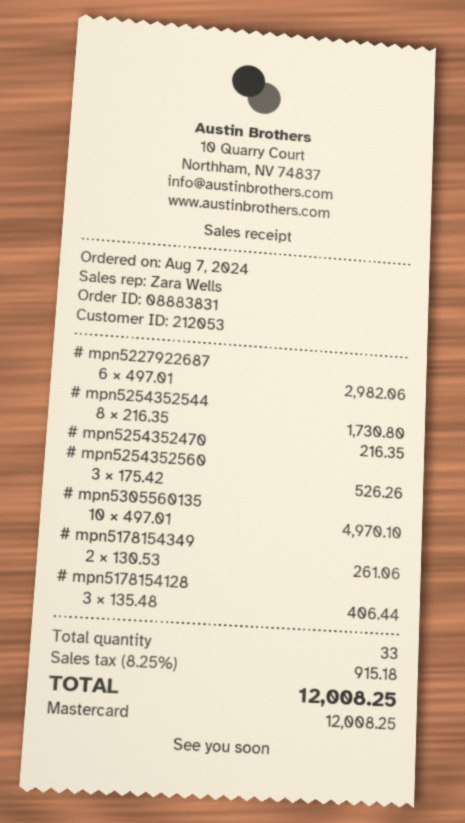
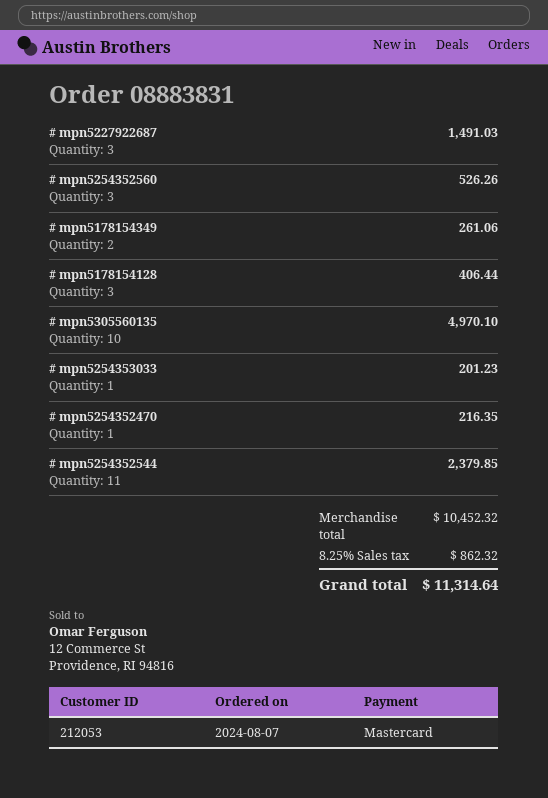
# mpn5227922687: 6 for 2982.06 -> 3 for 1491.03
# mpn5254352544: 8 for 1730.80 -> 11 for 2379.85
# mpn5254353033: none -> 1 for 201.23
tax: 8.25% = 915.18 -> 8.25% = 862.32
total: 12008.25 -> 11314.64

